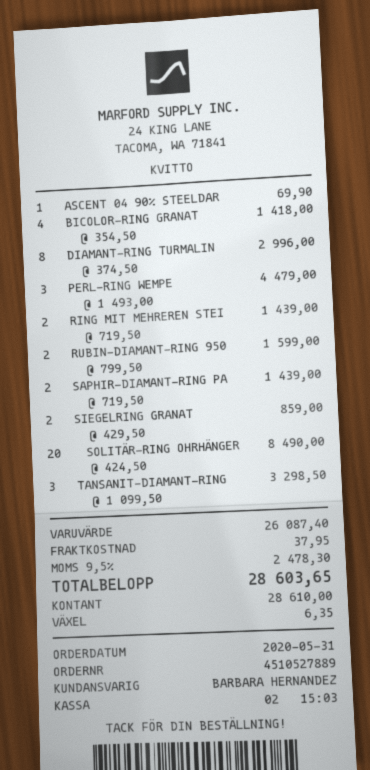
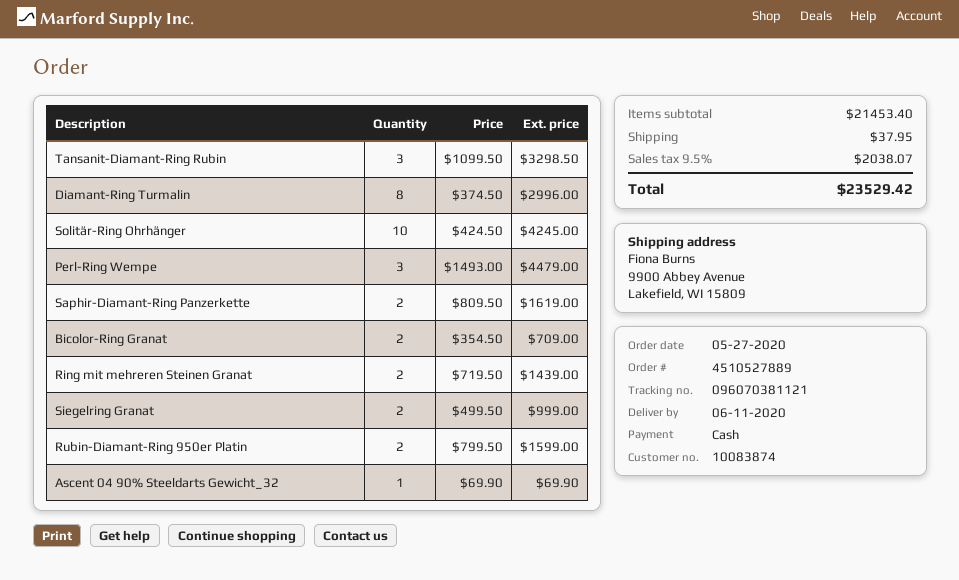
order date: 2020-05-31 -> 2020-05-27
BICOLOR-RING GRANAT: 4 x 354.50 = 1418.00 -> 2 x 354.50 = 709.00
SAPHIR-DIAMANT-RING PA: 2 x 719.50 = 1439.00 -> 2 x 809.50 = 1619.00
SIEGELRING GRANAT: 2 x 429.50 = 859.00 -> 2 x 499.50 = 999.00
SOLITÄR-RING OHRHÄNGER: 20 x 424.50 = 8490.00 -> 10 x 424.50 = 4245.00
subtotal: 26087.40 -> 21453.40
tax: 9.5% = 2478.30 -> 9.5% = 2038.07
total: 28603.65 -> 23529.42

